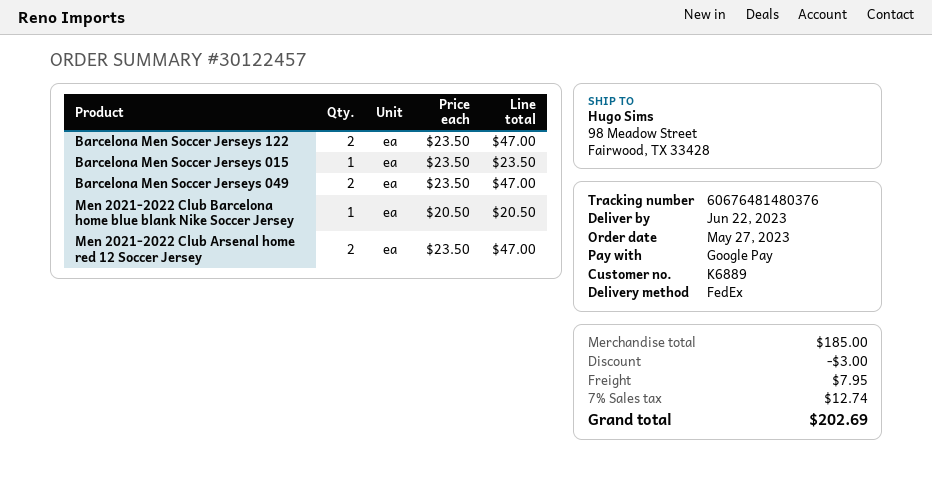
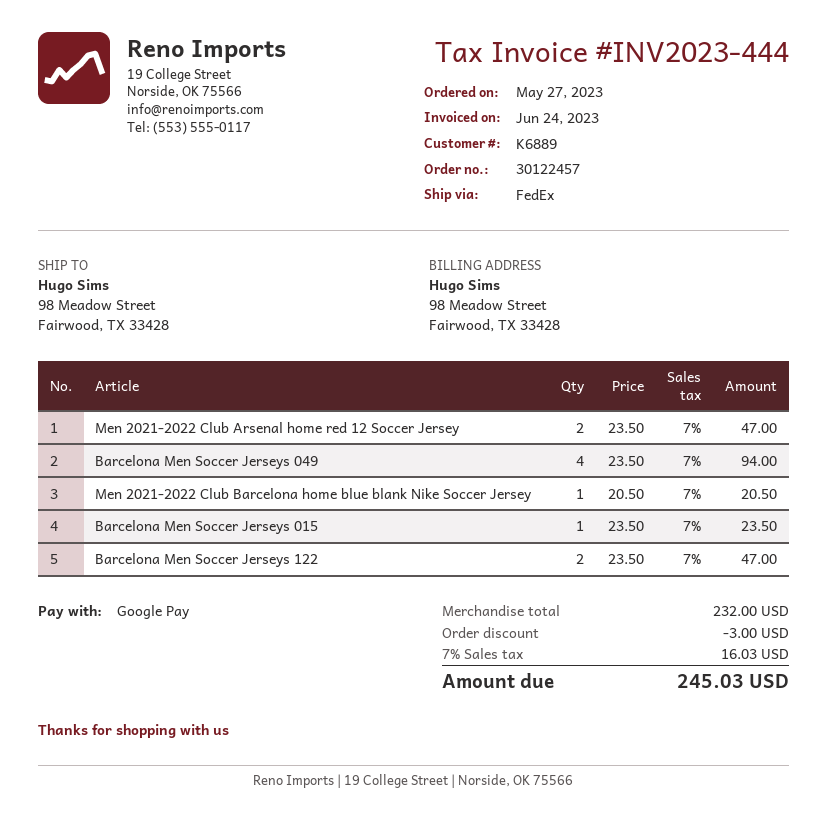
Barcelona Men Soccer Jerseys 049: 2 x 23.50 = 47.00 -> 4 x 23.50 = 94.00
subtotal: 185.00 -> 232.00
shipping: 7.95 -> none
tax: 7% = 12.74 -> 7% = 16.03
total: 202.69 -> 245.03

